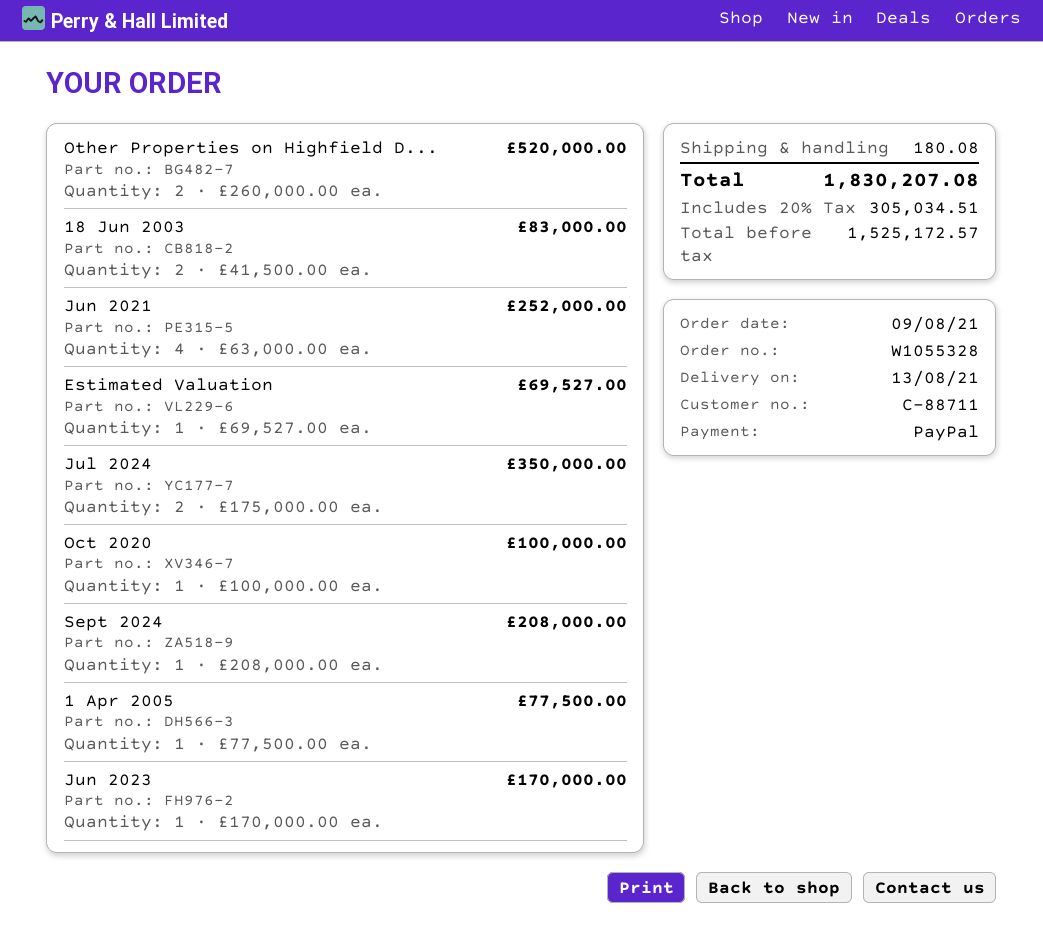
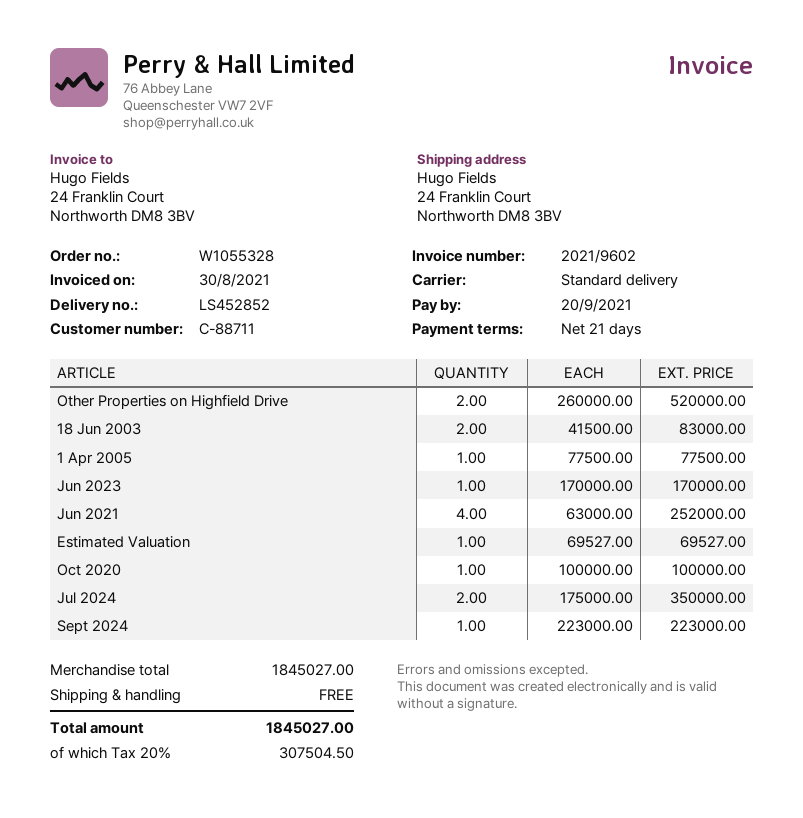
Sept 2024: 1 x 208000.00 = 208000.00 -> 1 x 223000.00 = 223000.00
shipping: 180.08 -> 0.00
tax: 20% = 305034.51 -> 20% = 307504.50
total: 1830207.08 -> 1845027.00

